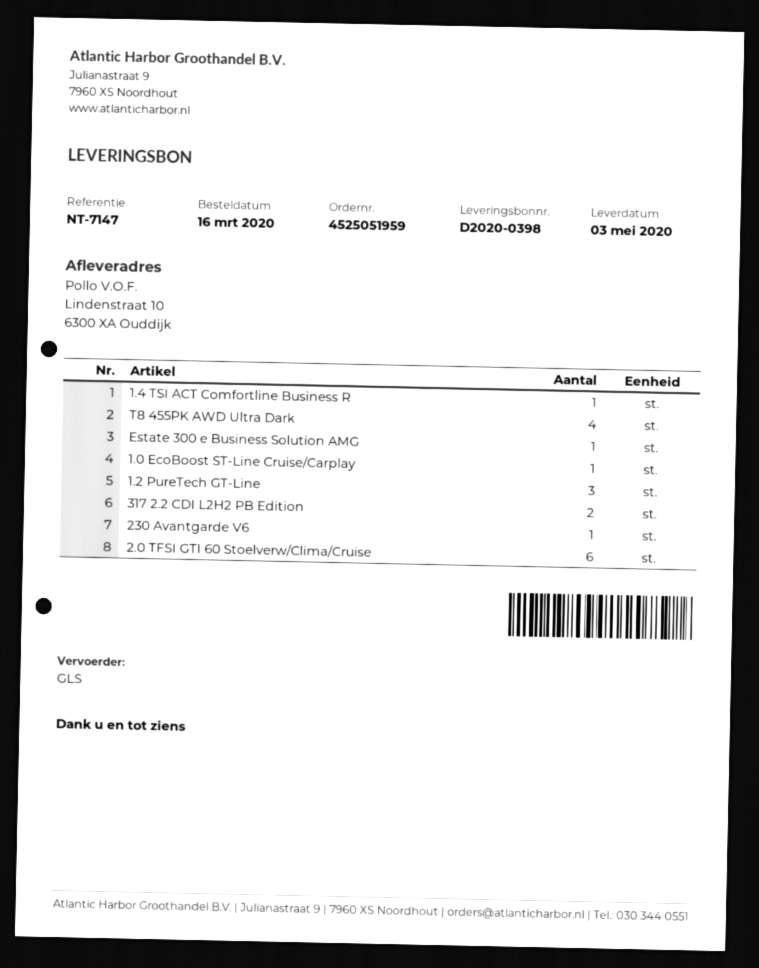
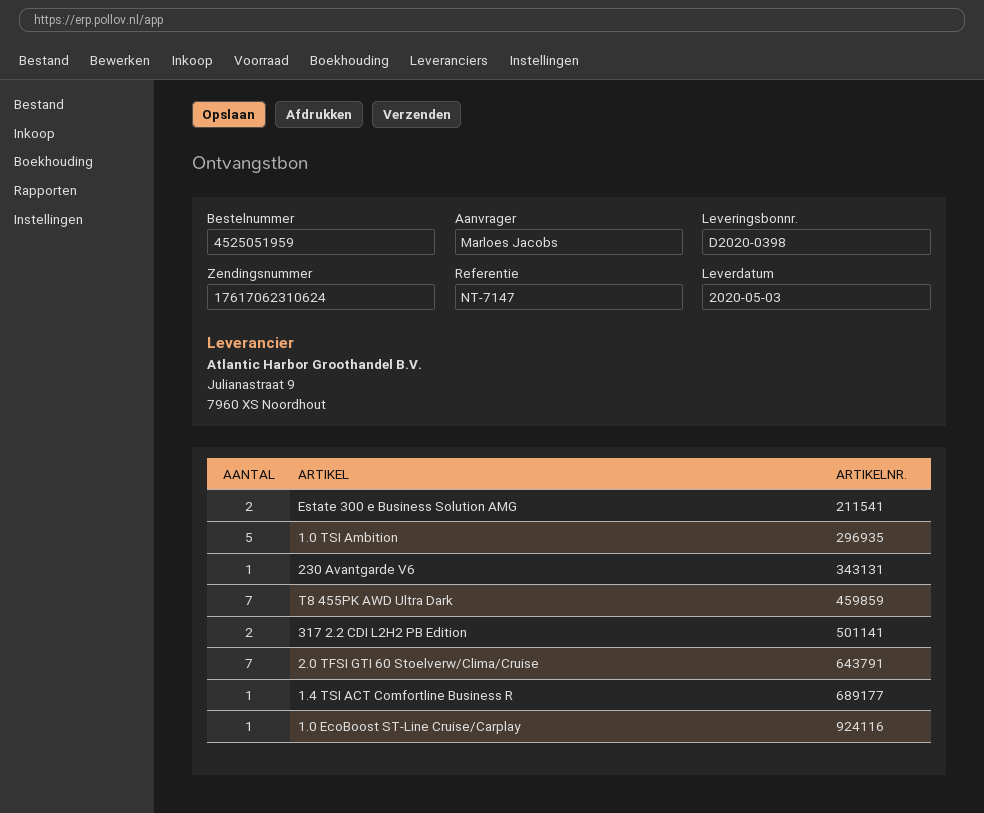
T8 455PK AWD Ultra Dark: 4 -> 7
Estate 300 e Business Solution AMG: 1 -> 2
1.2 PureTech GT-Line: 3 -> none
2.0 TFSI GTI 60 Stoelverw/Clima/Cruise: 6 -> 7
1.0 TSI Ambition: none -> 5

